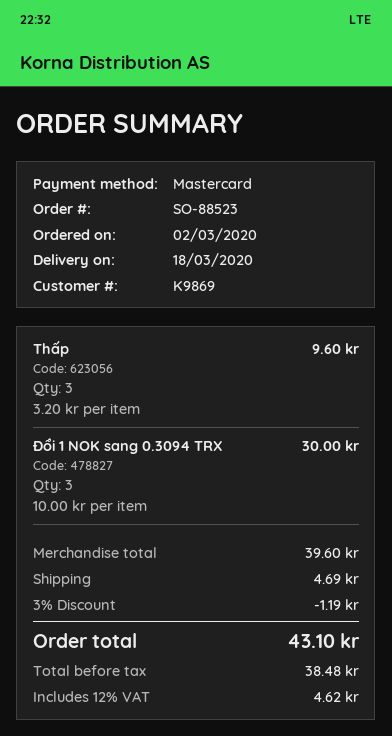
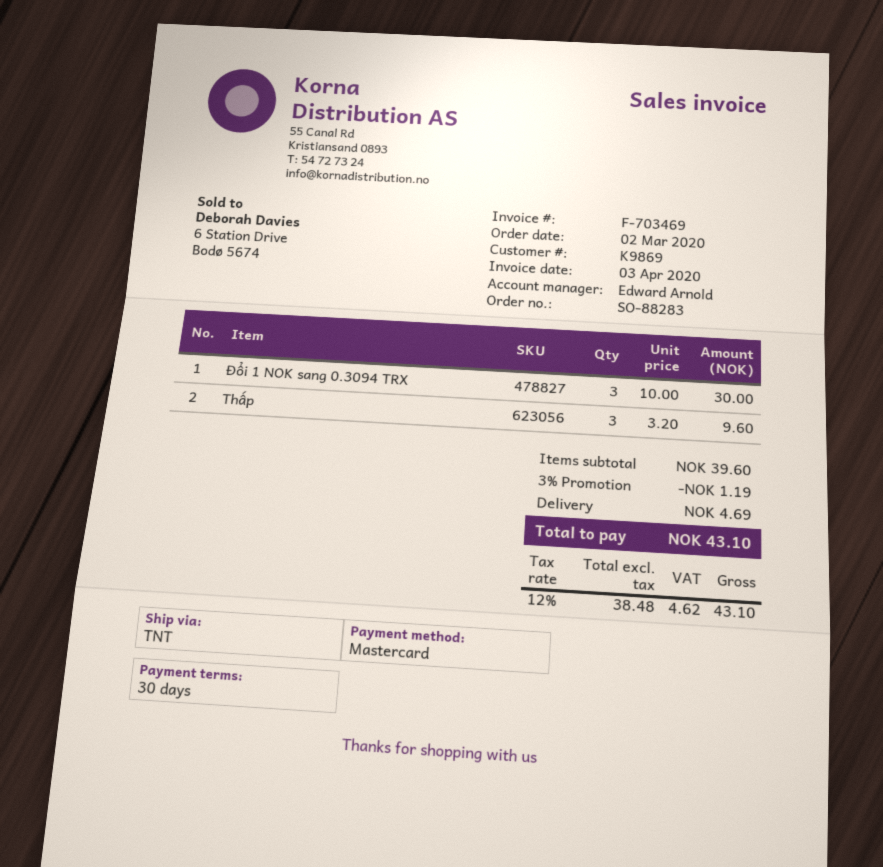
order number: SO-88523 -> SO-88283

